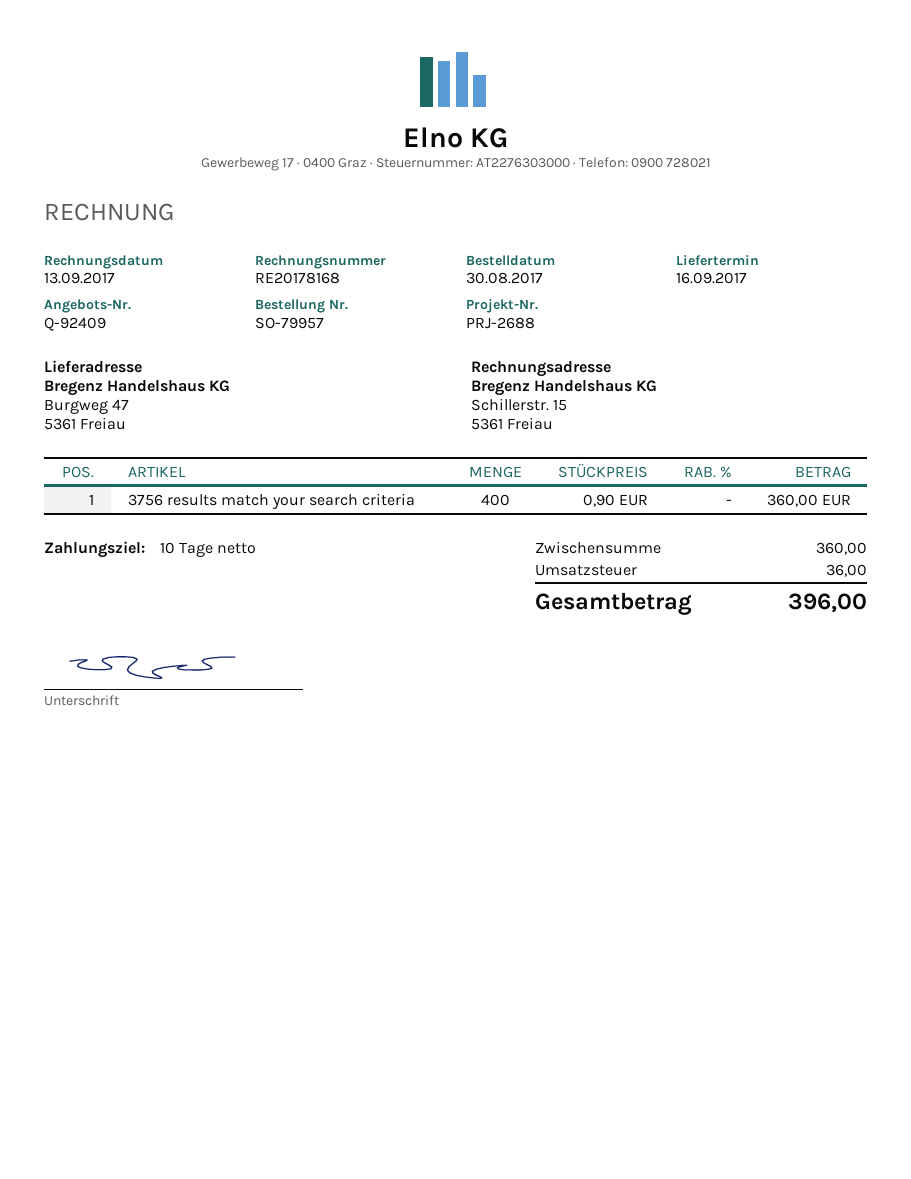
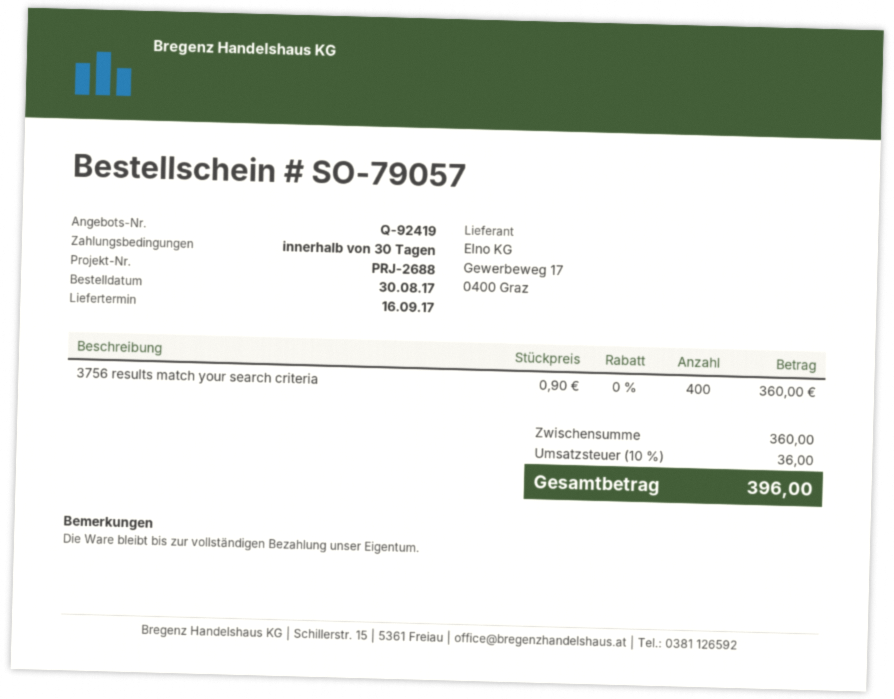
quote number: Q-92409 -> Q-92419
order number: SO-79957 -> SO-79057
payment terms: 10 days -> 30 days

